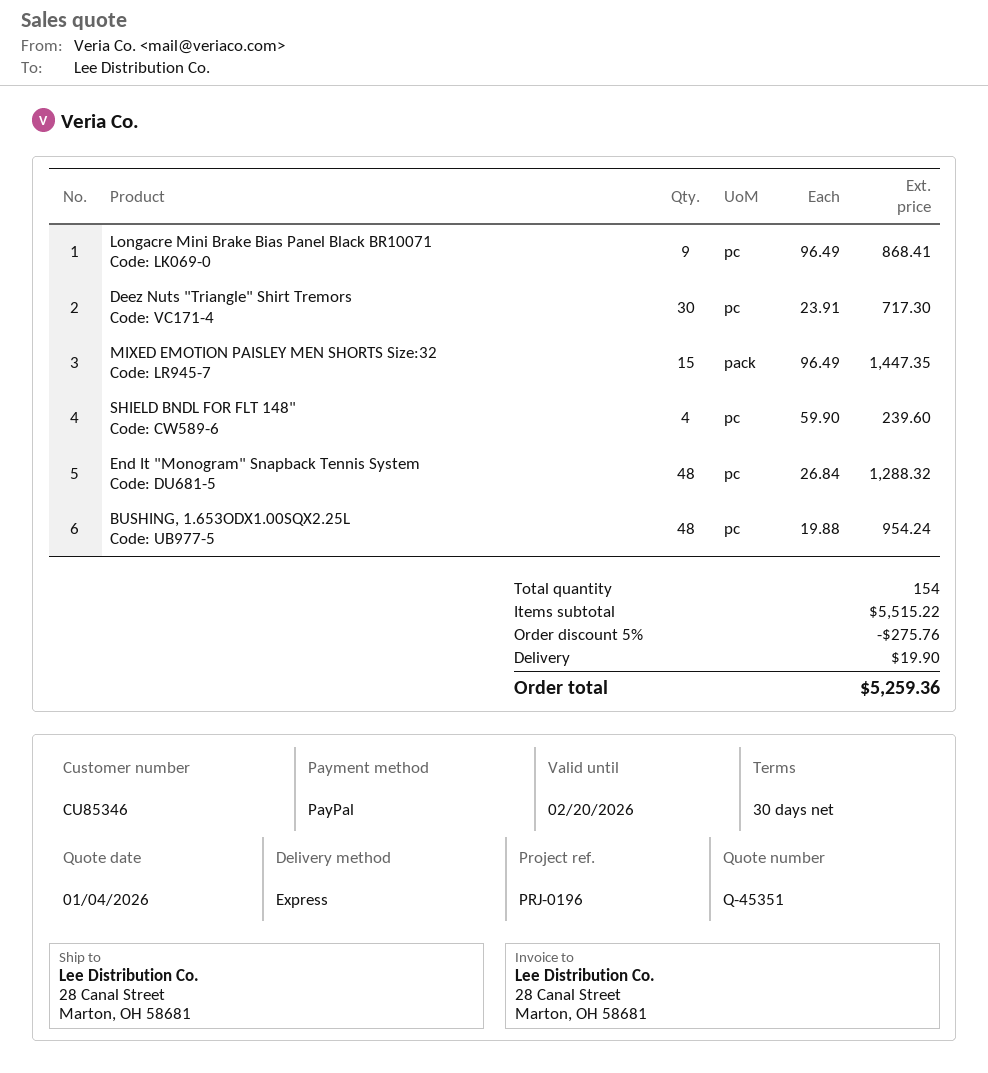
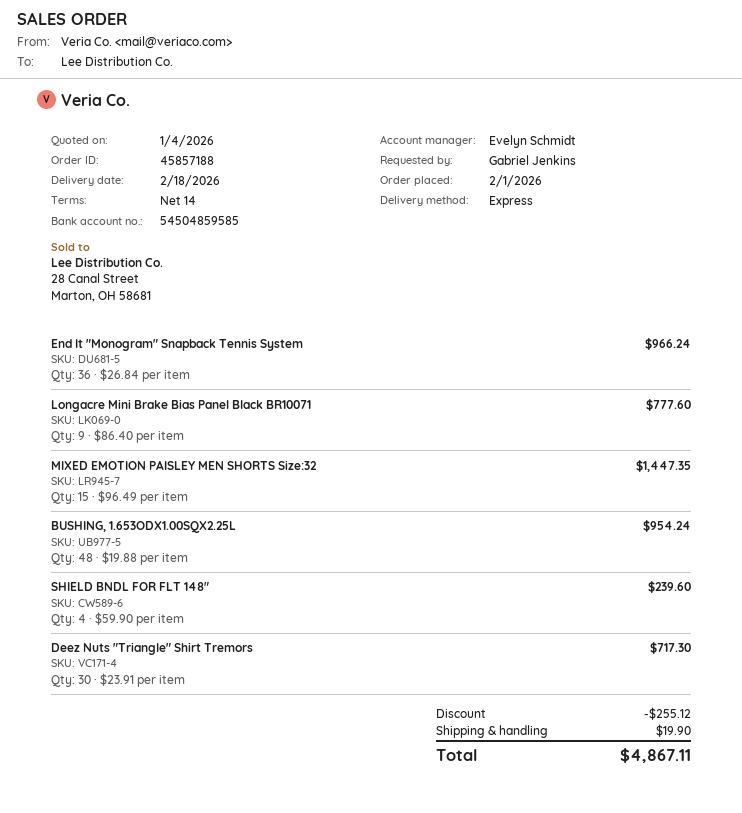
payment terms: 30 days -> 14 days
Longacre Mini Brake Bias Panel Black BR10071: 9 x 96.49 = 868.41 -> 9 x 86.40 = 777.60
End It "Monogram" Snapback Tennis System: 48 x 26.84 = 1288.32 -> 36 x 26.84 = 966.24
discount: 275.76 -> 255.12
total: 5259.36 -> 4867.11

